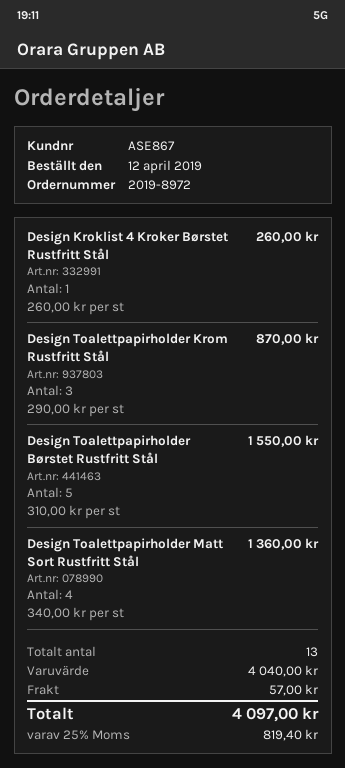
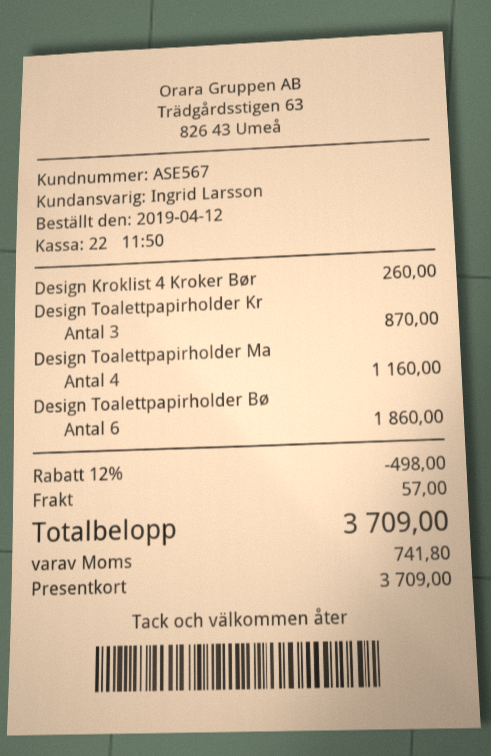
customer number: ASE867 -> ASE567
Design Toalettpapirholder Børstet Rustfritt Stål: 5 for 1550.00 -> 6 for 1860.00
Design Toalettpapirholder Matt Sort Rustfritt Stål: 4 for 1360.00 -> 4 for 1160.00
discount: none -> 12% = 498.00
tax: 819.40 -> 741.80
total: 4097.00 -> 3709.00

